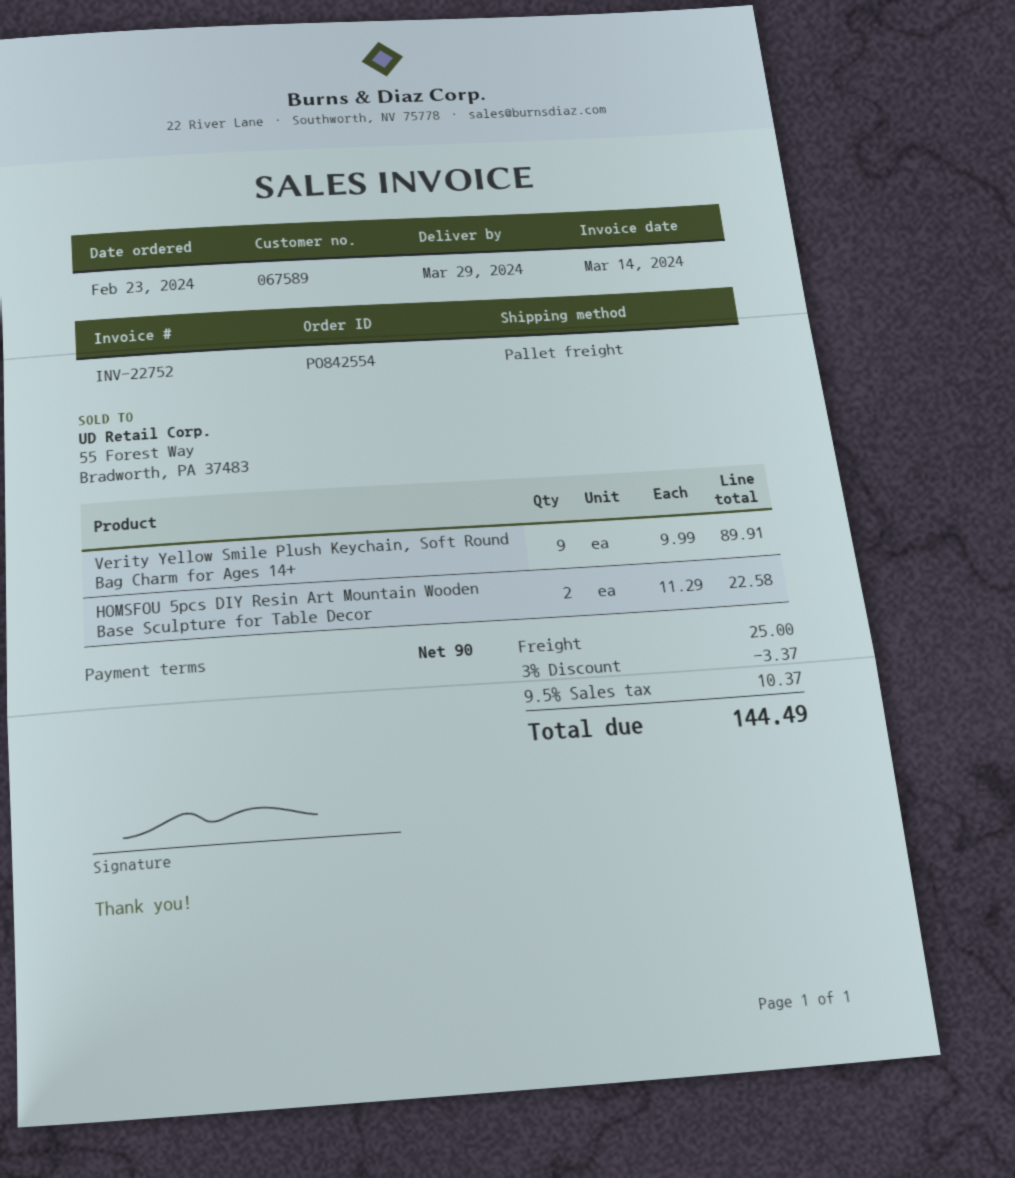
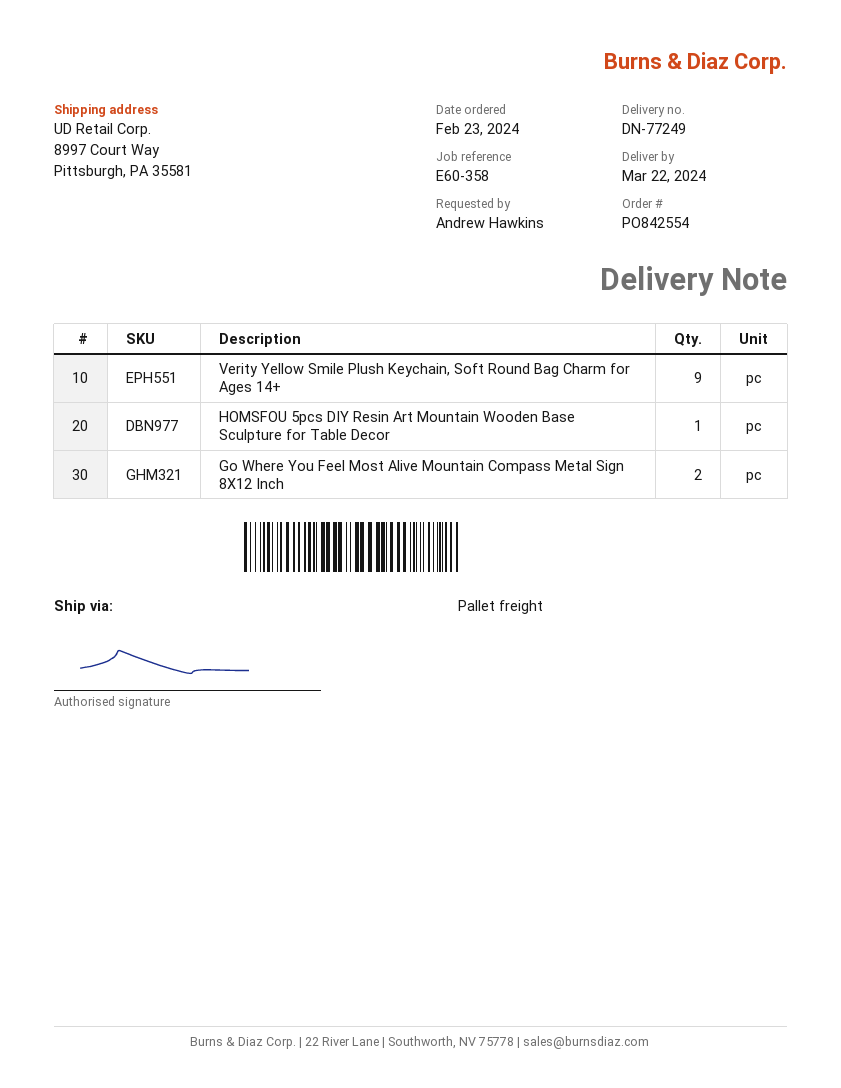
delivery date: 2024-03-29 -> 2024-03-22
HOMSFOU 5pcs DIY Resin Art Mountain Wooden Base Sculpture for Table Decor: 2 -> 1
Go Where You Feel Most Alive Mountain Compass Metal Sign 8X12 Inch: none -> 2

